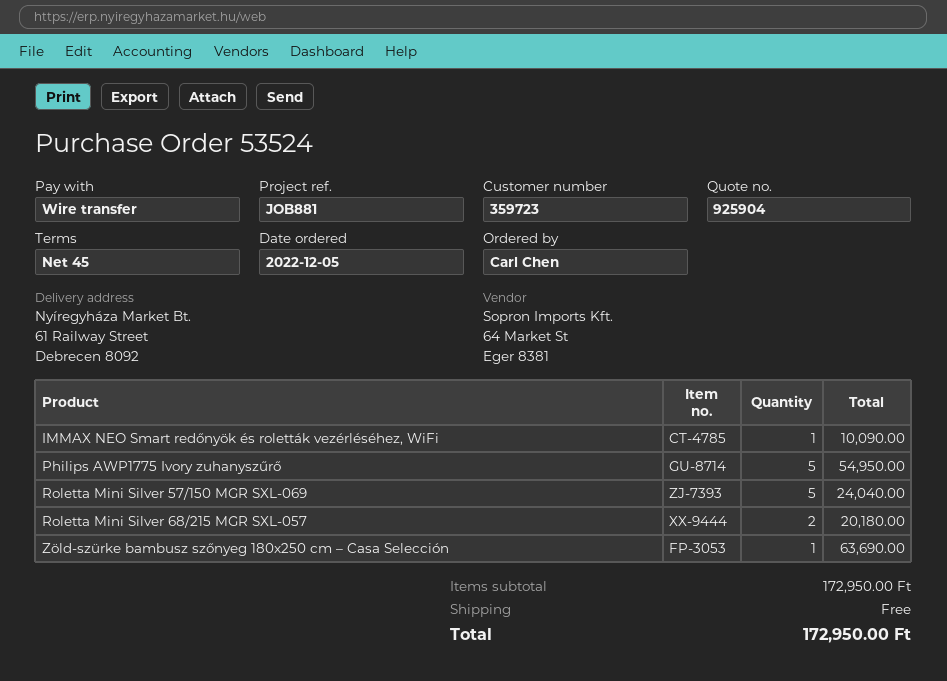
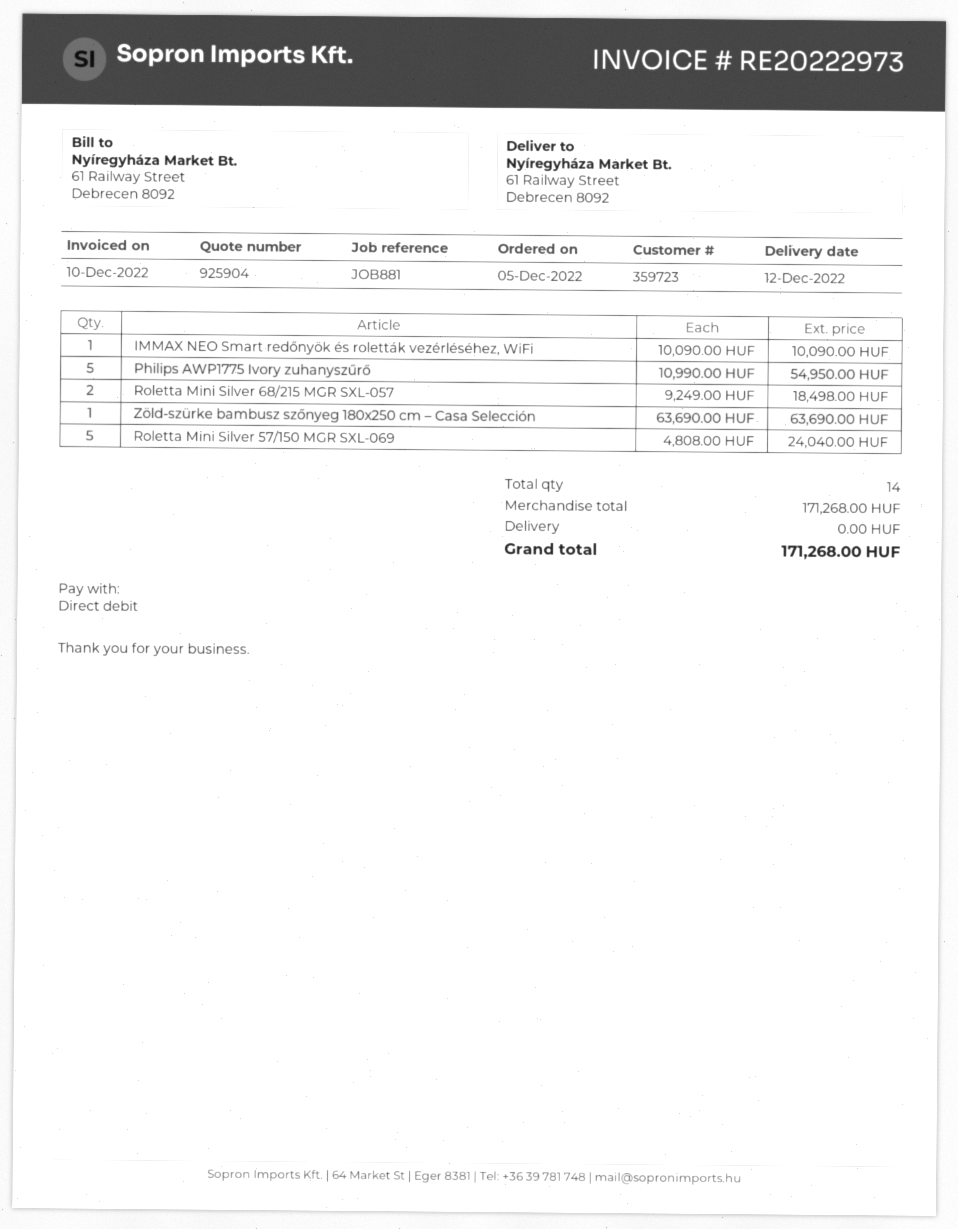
payment method: bank transfer -> direct debit
Roletta Mini Silver 68/215 MGR SXL-057: 2 for 20180.00 -> 2 for 18498.00
subtotal: 172950.00 -> 171268.00
total: 172950.00 -> 171268.00

